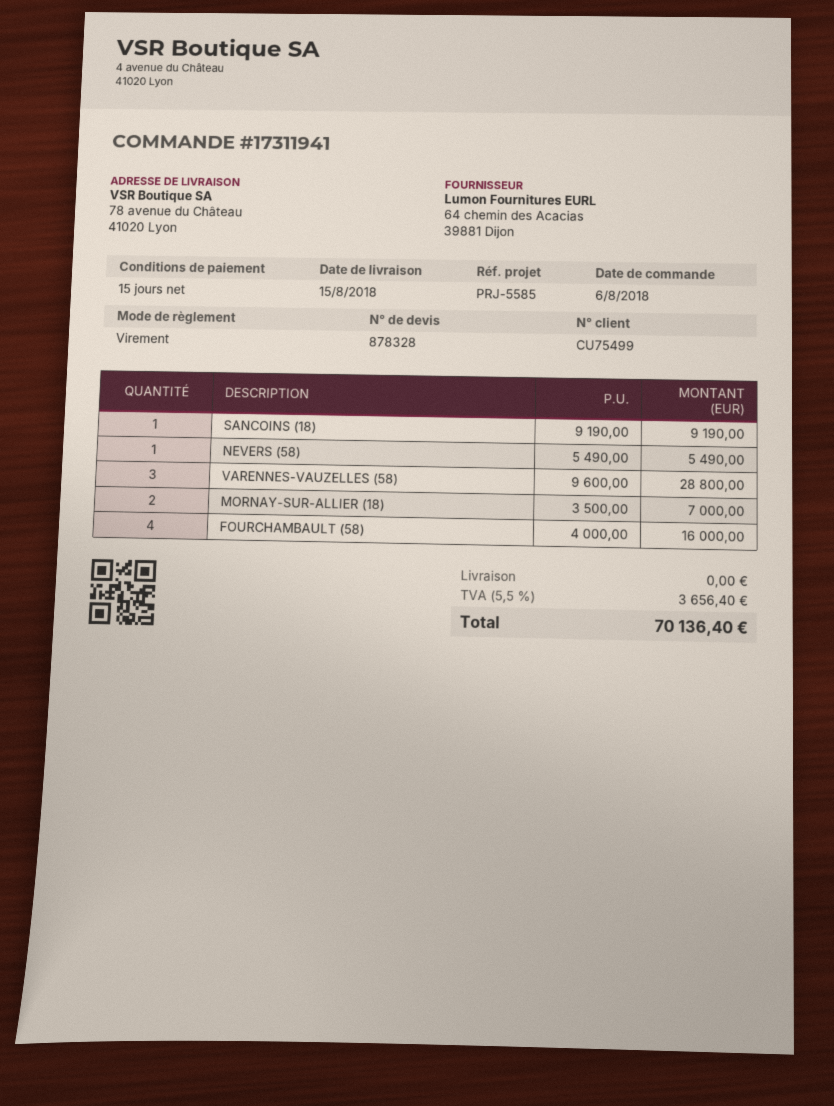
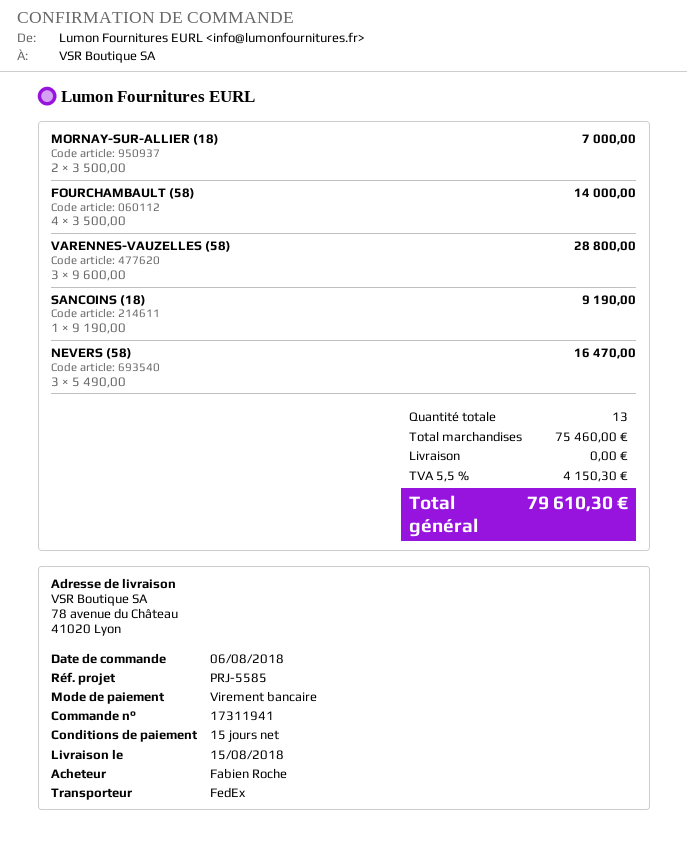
NEVERS (58): 1 x 5490.00 = 5490.00 -> 3 x 5490.00 = 16470.00
FOURCHAMBAULT (58): 4 x 4000.00 = 16000.00 -> 4 x 3500.00 = 14000.00
tax: 5.5% = 3656.40 -> 5.5% = 4150.30
total: 70136.40 -> 79610.30

